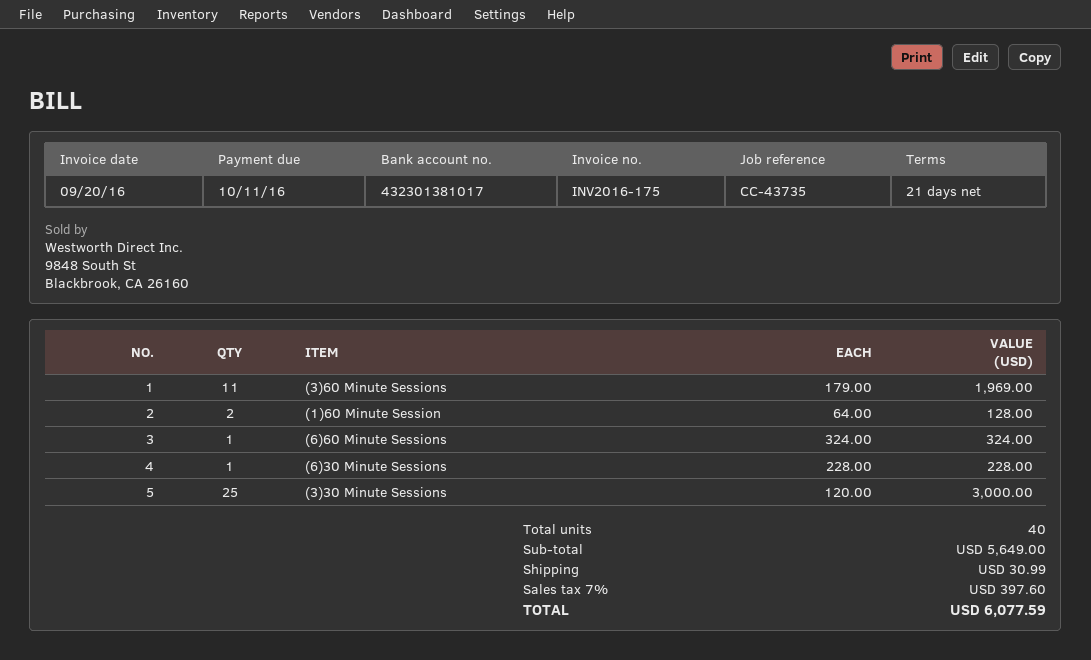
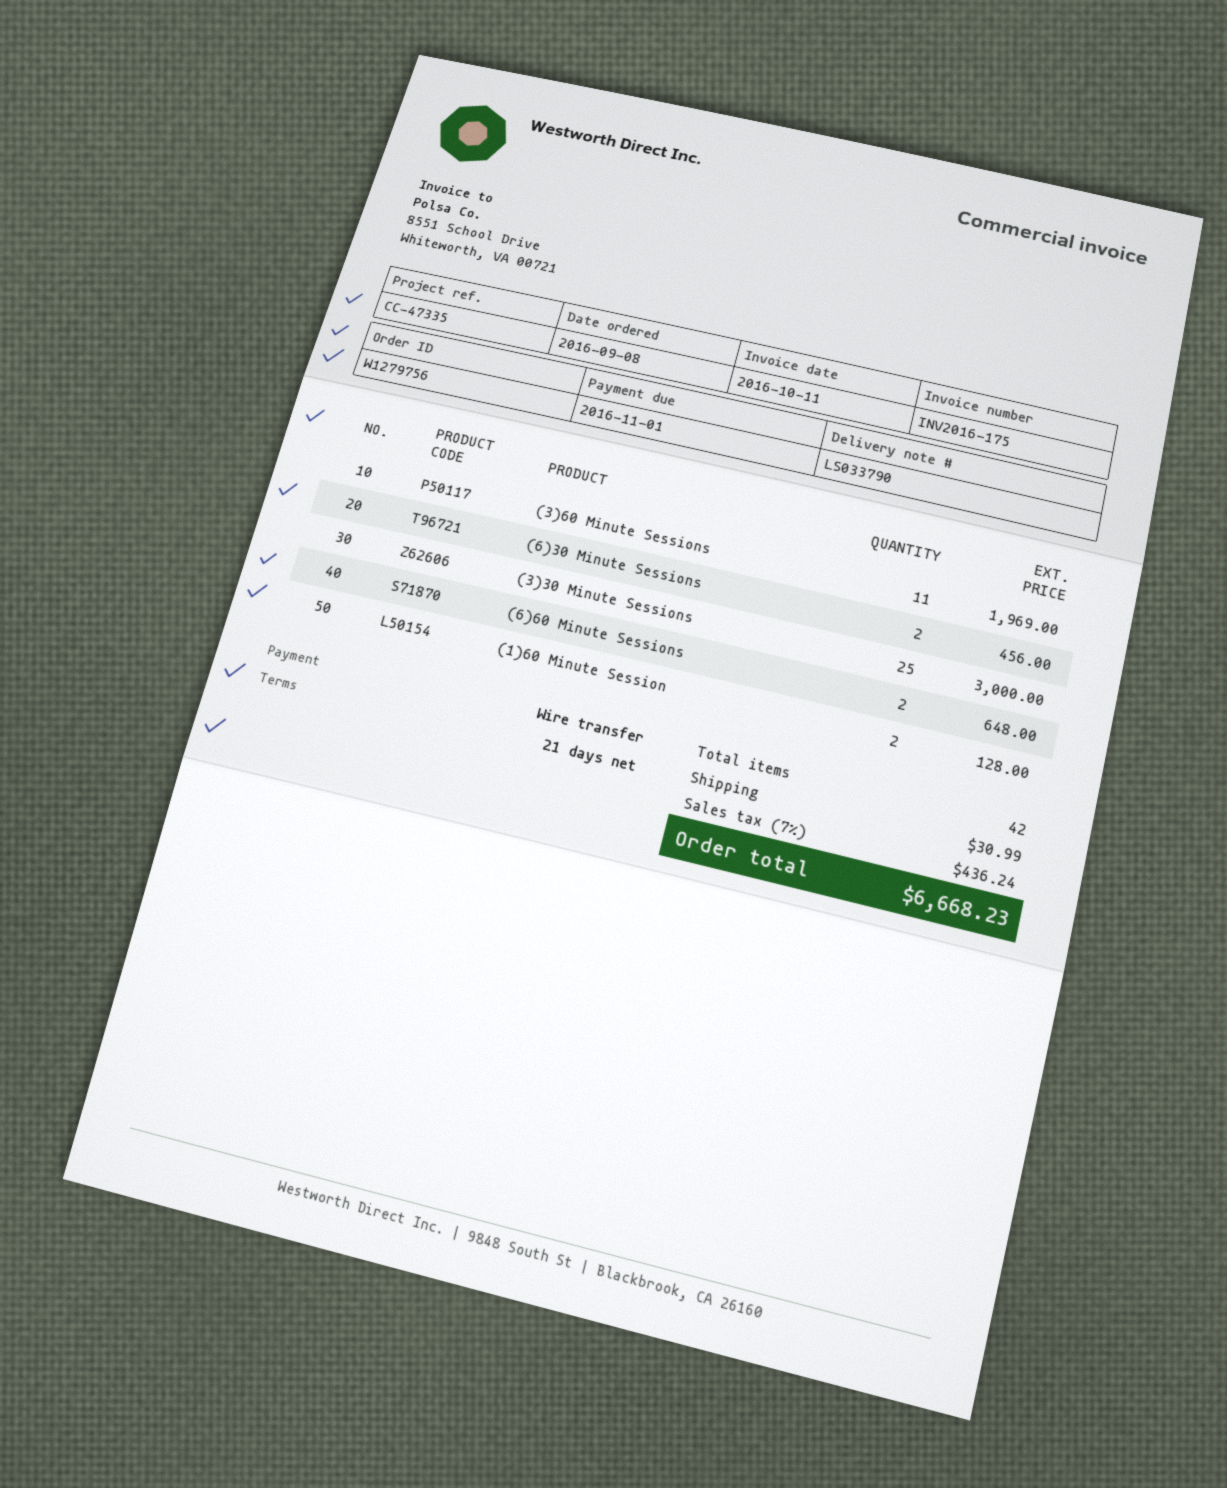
invoice date: 2016-09-20 -> 2016-10-11
due date: 2016-10-11 -> 2016-11-01
reference: CC-43735 -> CC-47335
(6)60 Minute Sessions: 1 for 324.00 -> 2 for 648.00
(6)30 Minute Sessions: 1 for 228.00 -> 2 for 456.00
total quantity: 40 -> 42
tax: 7% = 397.60 -> 7% = 436.24
total: 6077.59 -> 6668.23

